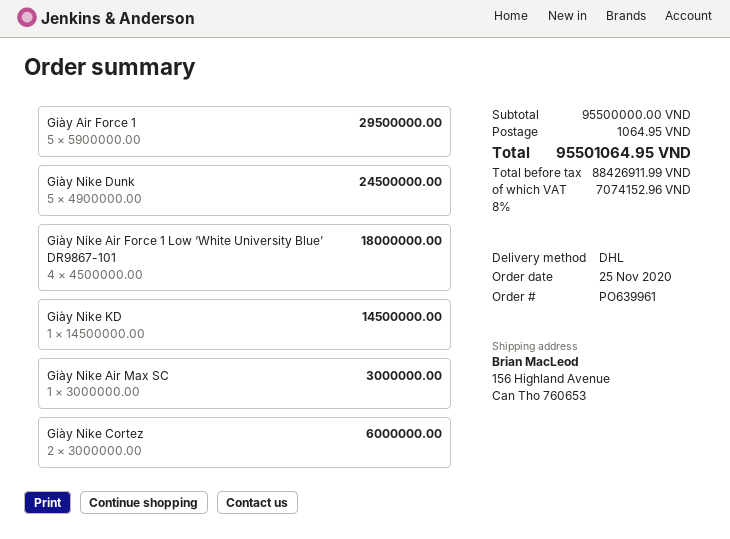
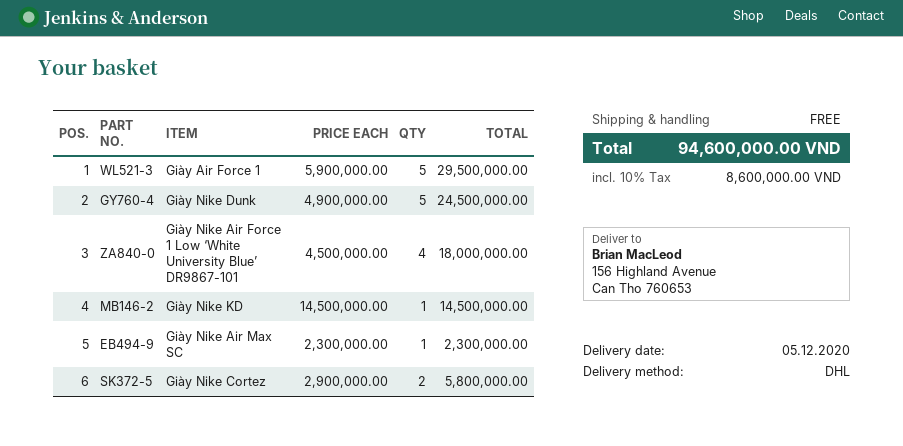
Giày Nike Air Max SC: 1 x 3000000.00 = 3000000.00 -> 1 x 2300000.00 = 2300000.00
Giày Nike Cortez: 2 x 3000000.00 = 6000000.00 -> 2 x 2900000.00 = 5800000.00
shipping: 1064.95 -> 0.00
tax: 8% = 7074152.96 -> 10% = 8600000.00
total: 95501064.95 -> 94600000.00

